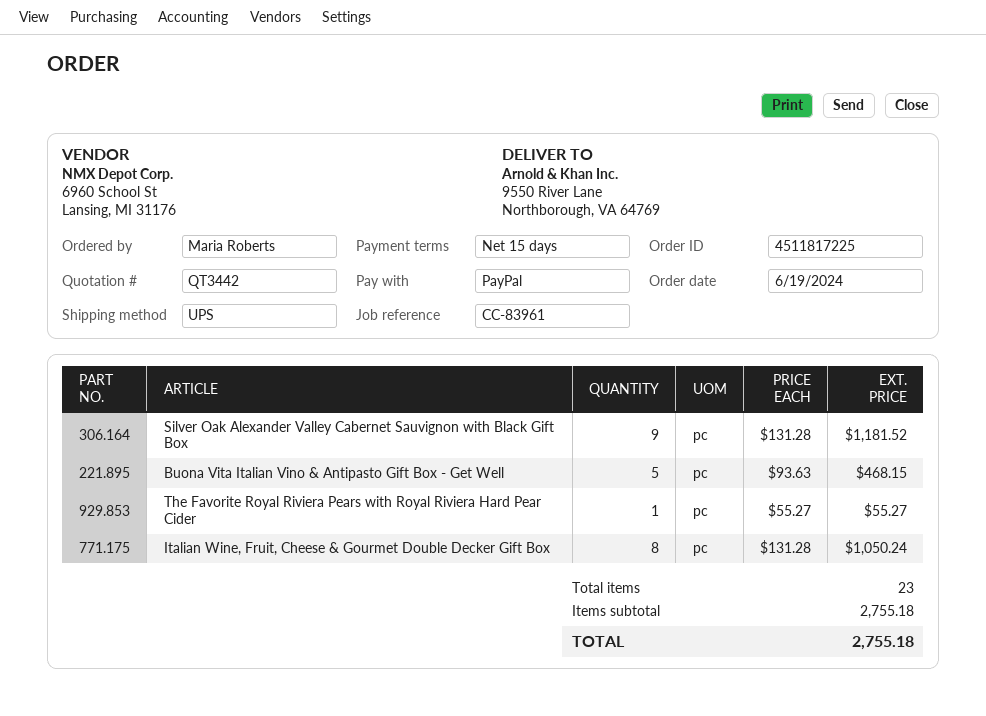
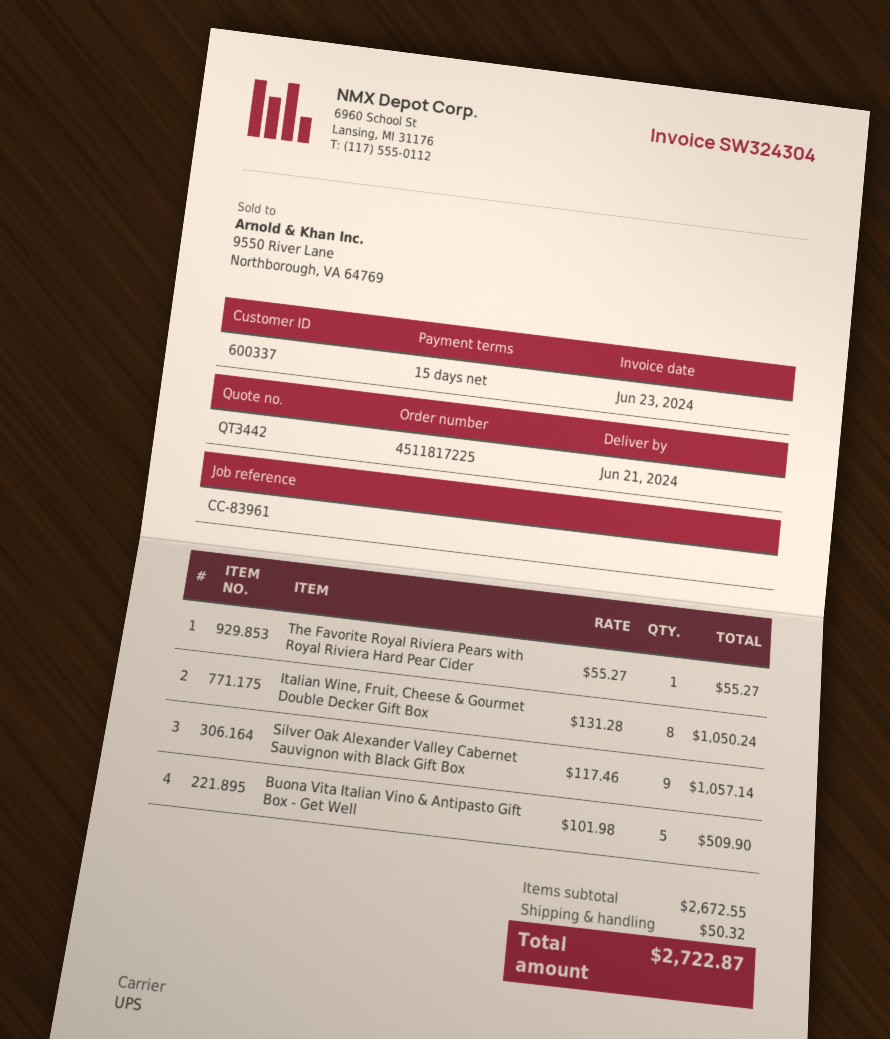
Silver Oak Alexander Valley Cabernet Sauvignon with Black Gift Box: 9 x 131.28 = 1181.52 -> 9 x 117.46 = 1057.14
Buona Vita Italian Vino & Antipasto Gift Box - Get Well: 5 x 93.63 = 468.15 -> 5 x 101.98 = 509.90
subtotal: 2755.18 -> 2672.55
shipping: none -> 50.32
total: 2755.18 -> 2722.87

